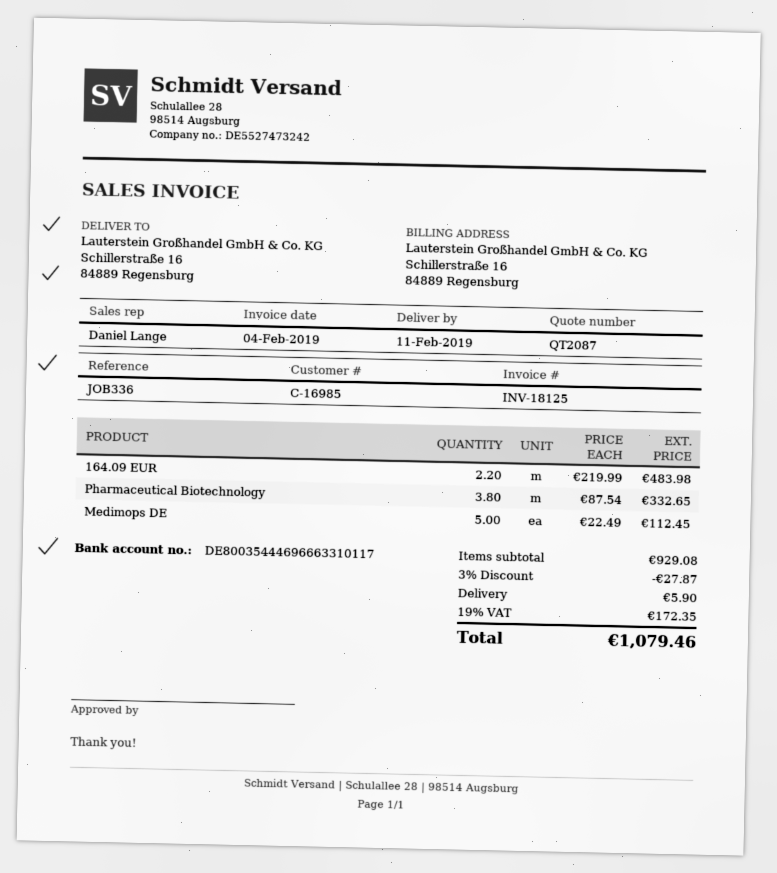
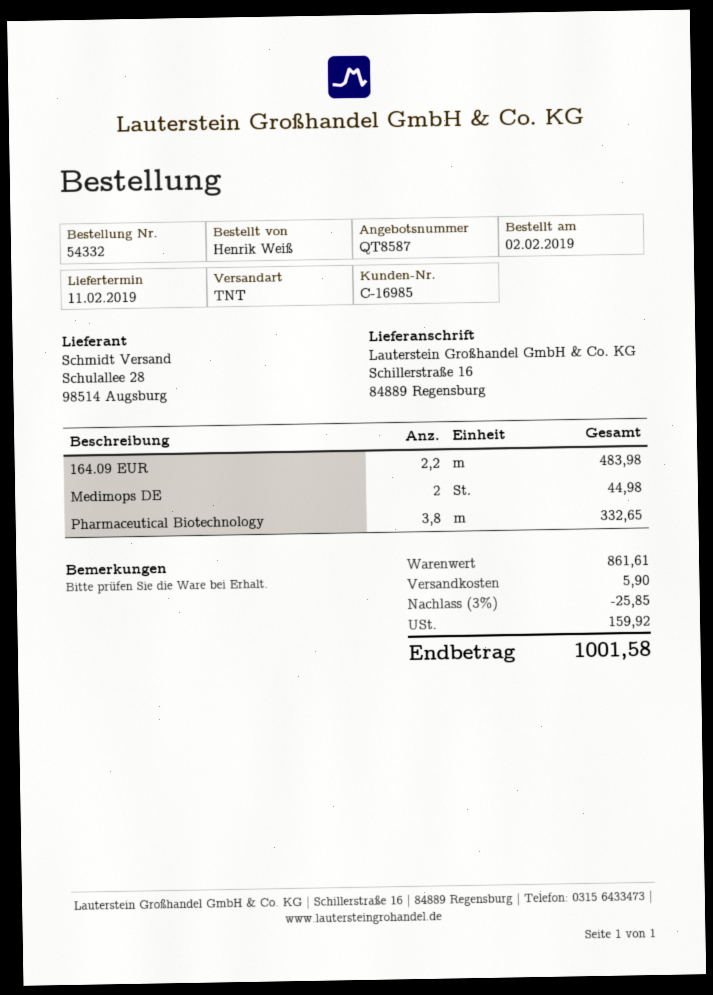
quote number: QT2087 -> QT8587
Medimops DE: 5 for 112.45 -> 2 for 44.98
subtotal: 929.08 -> 861.61
discount: 3% = 27.87 -> 3% = 25.85
tax: 172.35 -> 159.92
total: 1079.46 -> 1001.58

